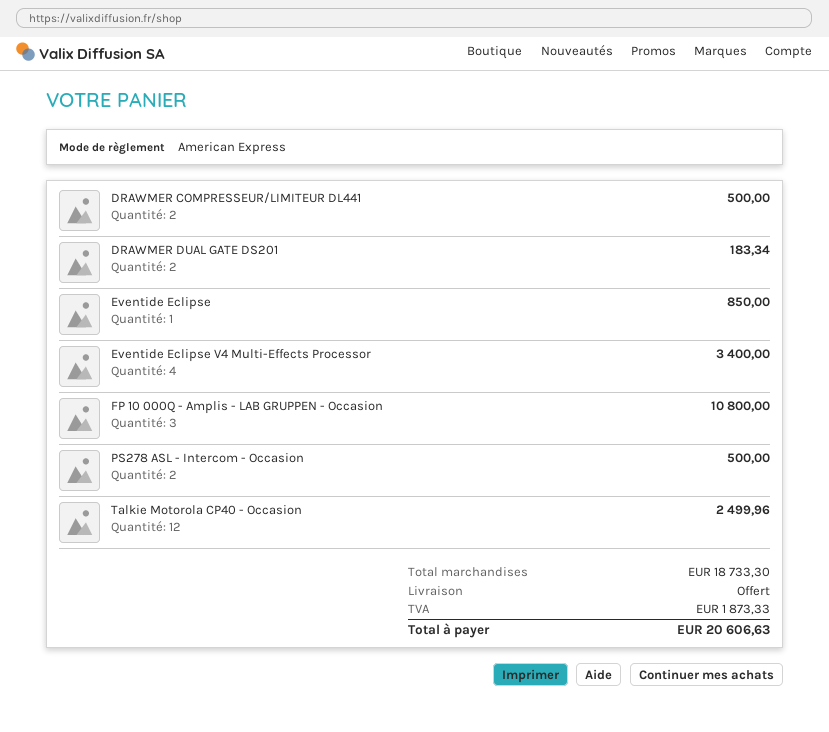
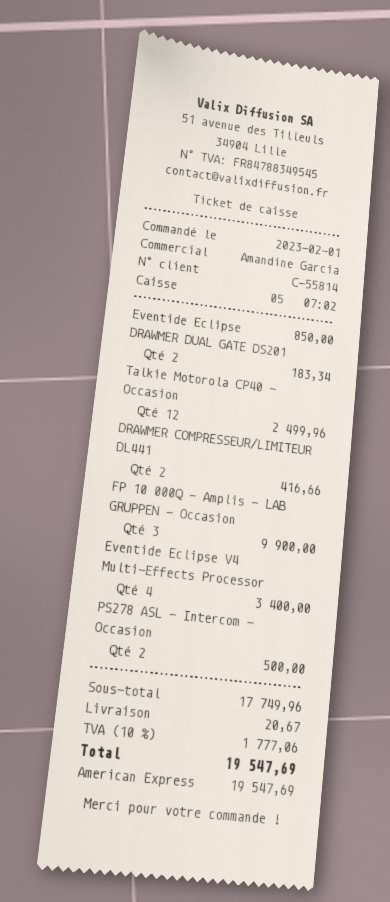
DRAWMER COMPRESSEUR/LIMITEUR DL441: 2 for 500.00 -> 2 for 416.66
FP 10 000Q - Amplis - LAB GRUPPEN - Occasion: 3 for 10800.00 -> 3 for 9900.00
subtotal: 18733.30 -> 17749.96
shipping: 0.00 -> 20.67
tax: 1873.33 -> 1777.06
total: 20606.63 -> 19547.69

